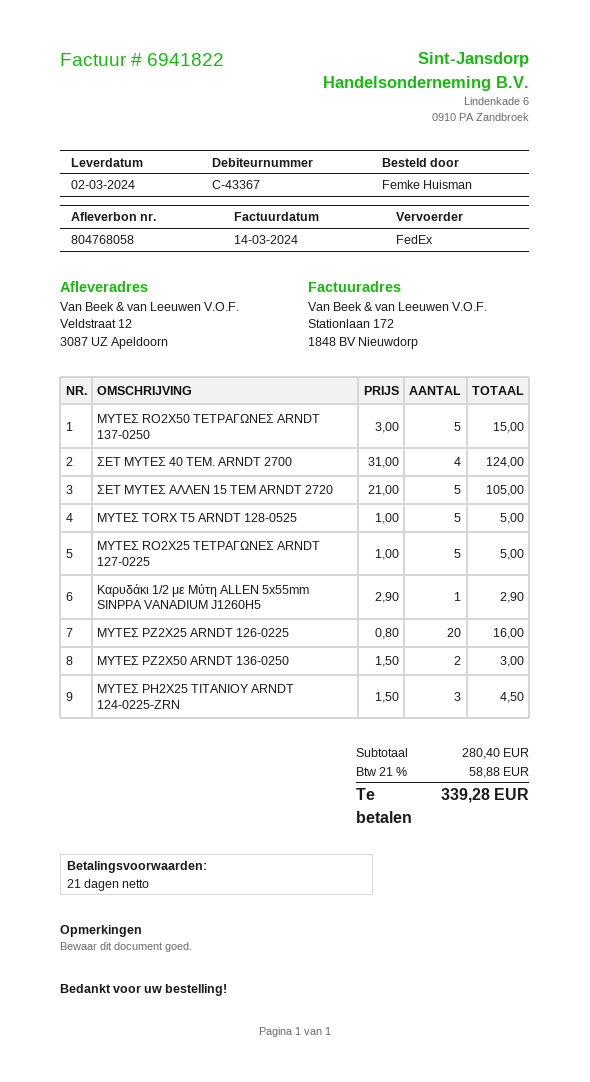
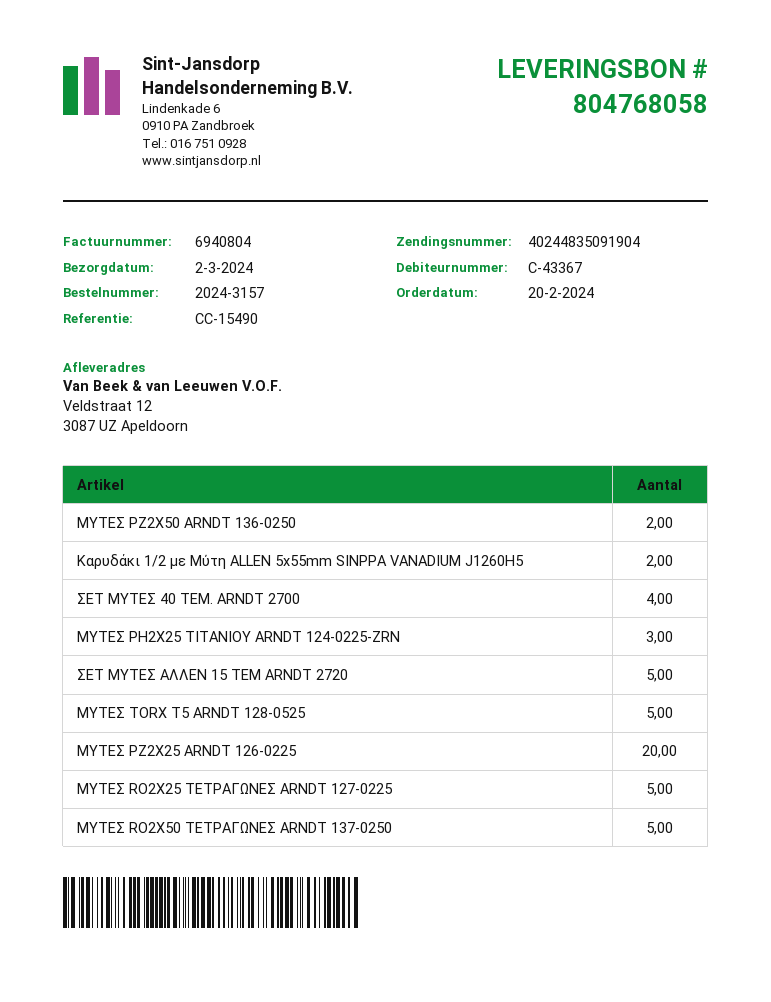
invoice number: 6941822 -> 6940804
Καρυδάκι 1/2 με Μύτη ALLEN 5x55mm SINPPA VANADIUM J1260H5: 1 -> 2

